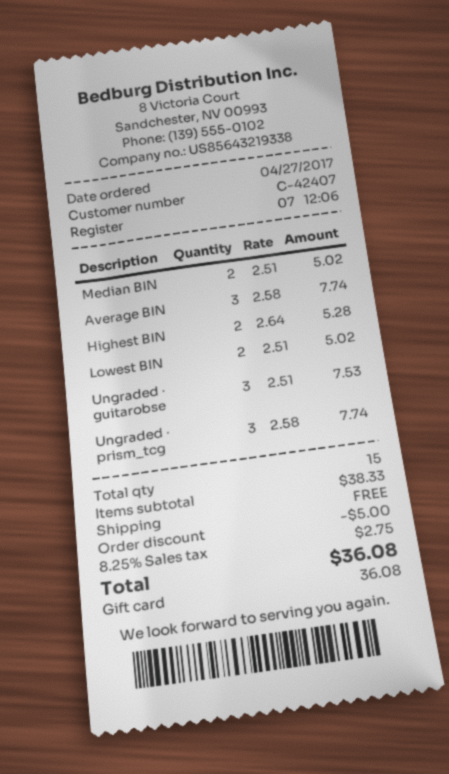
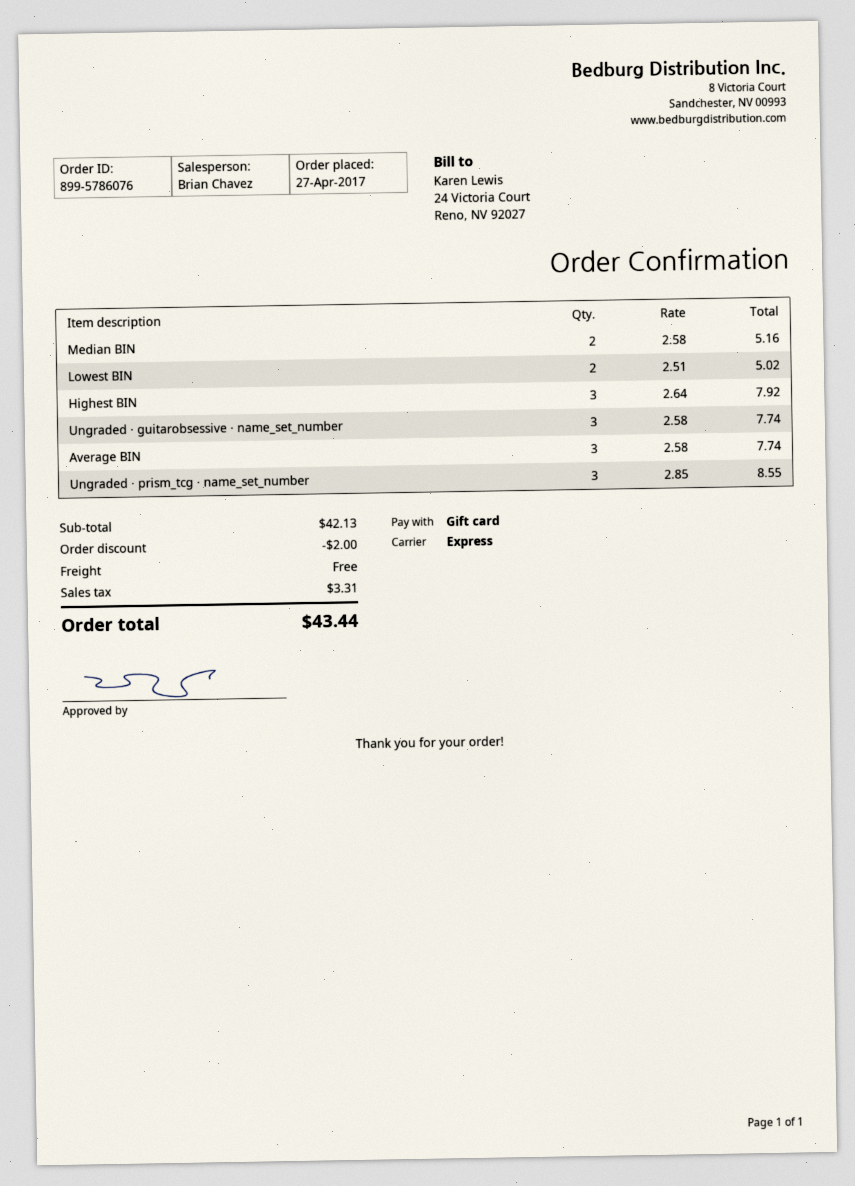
Median BIN: 2 x 2.51 = 5.02 -> 2 x 2.58 = 5.16
Highest BIN: 2 x 2.64 = 5.28 -> 3 x 2.64 = 7.92
Ungraded · guitarobse: 3 x 2.51 = 7.53 -> 3 x 2.58 = 7.74
Ungraded · prism_tcg: 3 x 2.58 = 7.74 -> 3 x 2.85 = 8.55
subtotal: 38.33 -> 42.13
discount: 5.00 -> 2.00
tax: 2.75 -> 3.31
total: 36.08 -> 43.44

